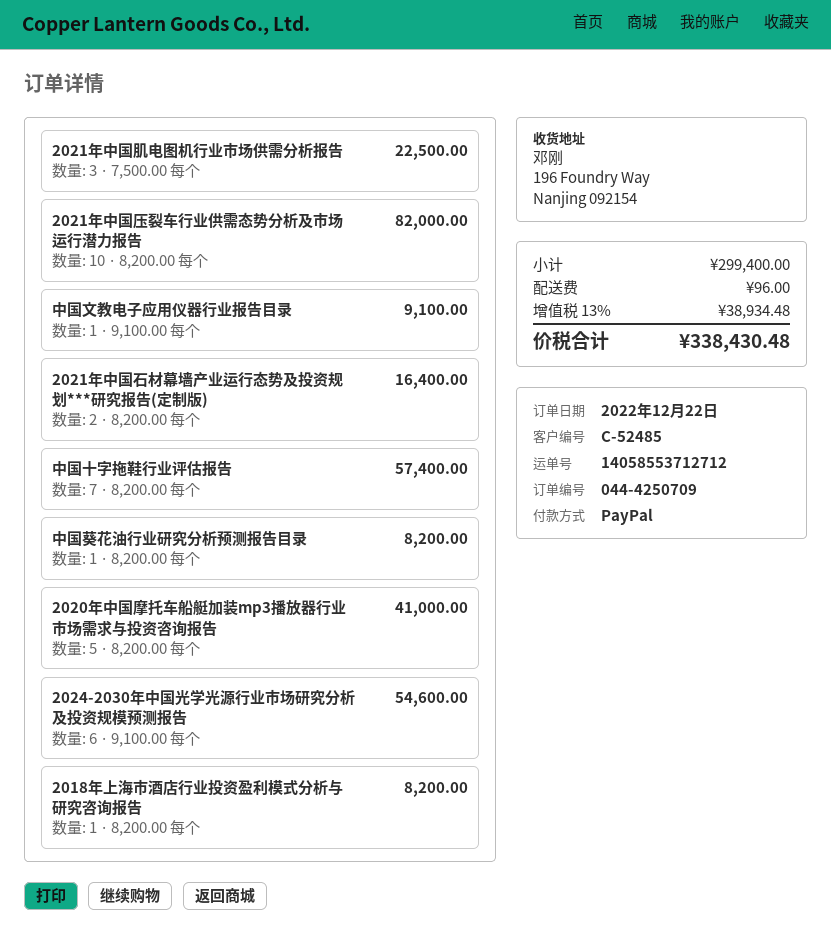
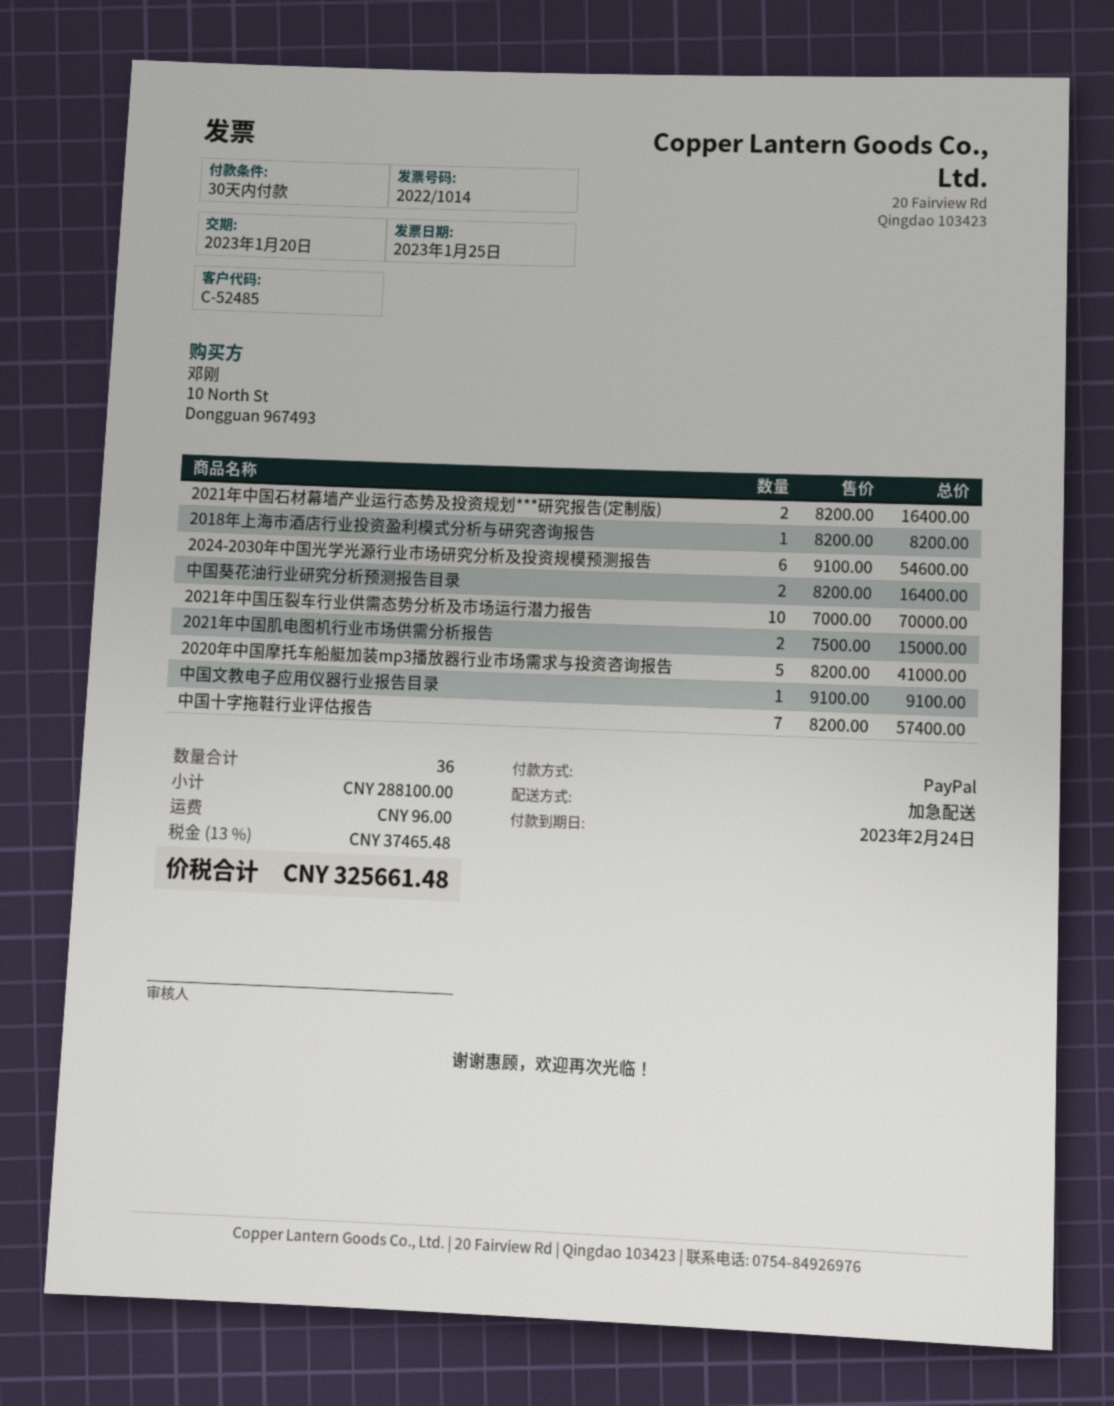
2021年中国肌电图机行业市场供需分析报告: 3 x 7500.00 = 22500.00 -> 2 x 7500.00 = 15000.00
2021年中国压裂车行业供需态势分析及市场运行潜力报告: 10 x 8200.00 = 82000.00 -> 10 x 7000.00 = 70000.00
中国葵花油行业研究分析预测报告目录: 1 x 8200.00 = 8200.00 -> 2 x 8200.00 = 16400.00
subtotal: 299400.00 -> 288100.00
tax: 13% = 38934.48 -> 13% = 37465.48
total: 338430.48 -> 325661.48

